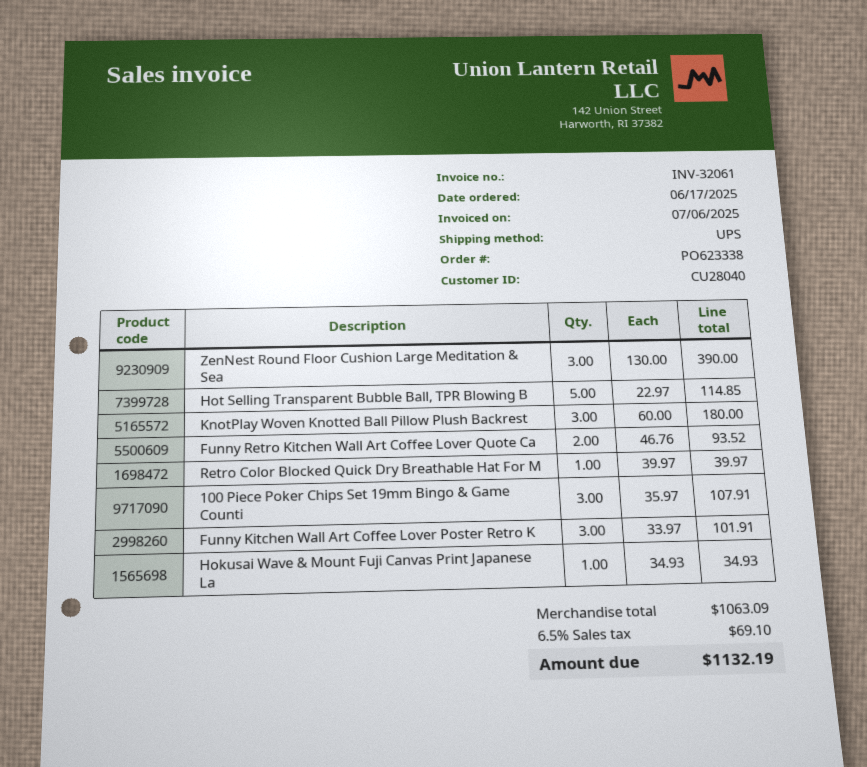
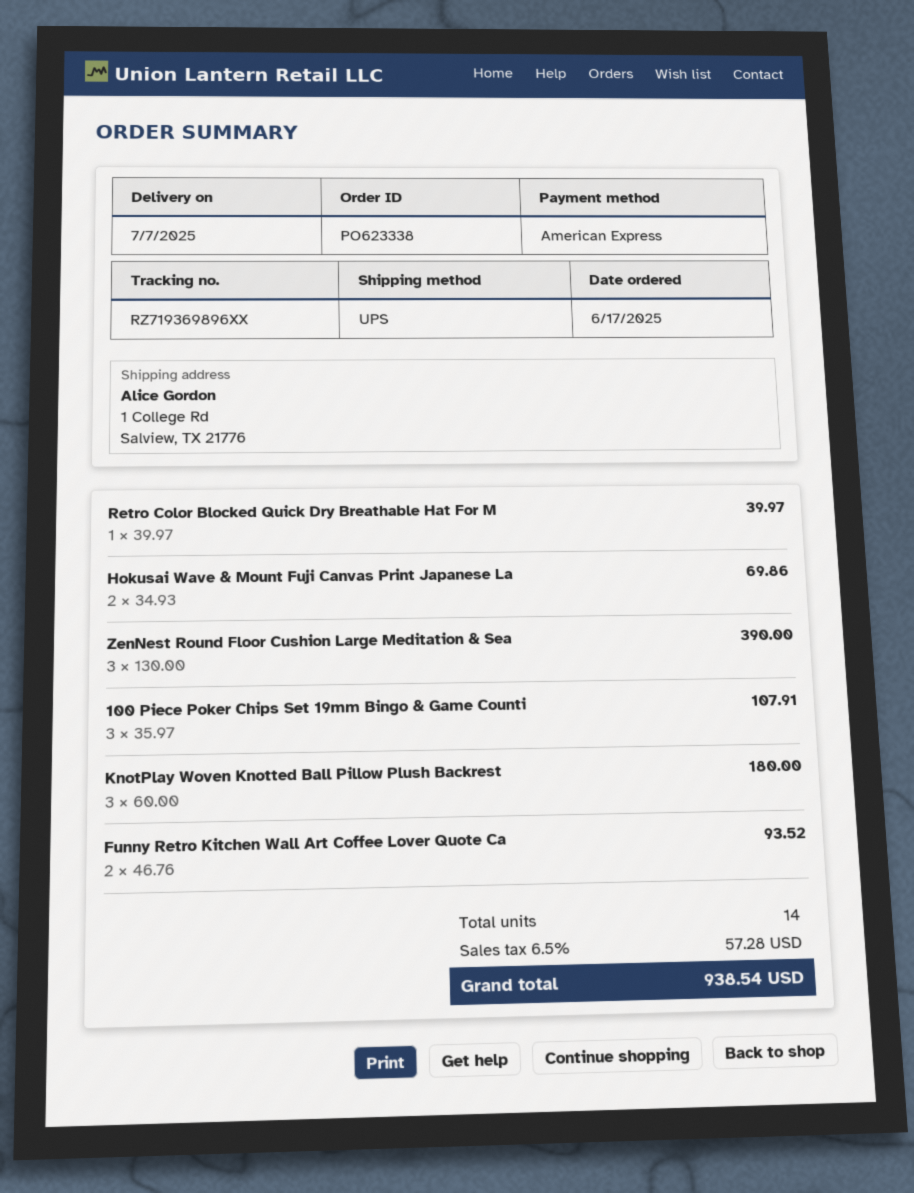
Hot Selling Transparent Bubble Ball, TPR Blowing B: 5 x 22.97 = 114.85 -> none
Funny Kitchen Wall Art Coffee Lover Poster Retro K: 3 x 33.97 = 101.91 -> none
Hokusai Wave & Mount Fuji Canvas Print Japanese La: 1 x 34.93 = 34.93 -> 2 x 34.93 = 69.86
tax: 6.5% = 69.10 -> 6.5% = 57.28
total: 1132.19 -> 938.54

